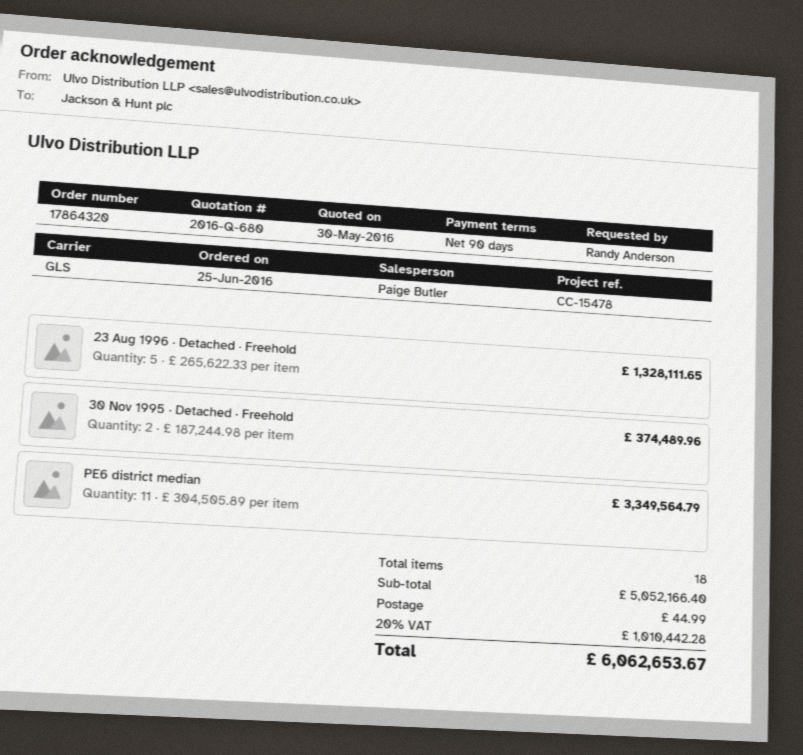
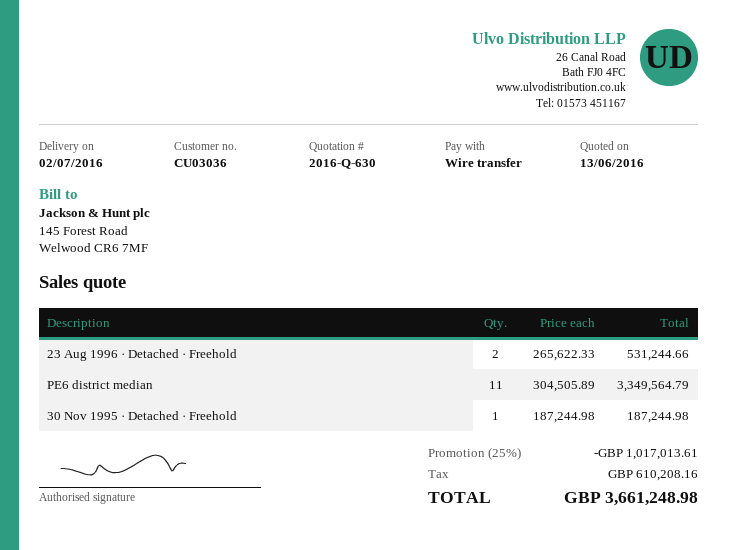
quote number: 2016-Q-680 -> 2016-Q-630
quote date: 2016-05-30 -> 2016-06-13
23 Aug 1996 · Detached · Freehold: 5 x 265622.33 = 1328111.65 -> 2 x 265622.33 = 531244.66
30 Nov 1995 · Detached · Freehold: 2 x 187244.98 = 374489.96 -> 1 x 187244.98 = 187244.98
discount: none -> 25% = 1017013.61
shipping: 44.99 -> none
tax: 1010442.28 -> 610208.16
total: 6062653.67 -> 3661248.98

